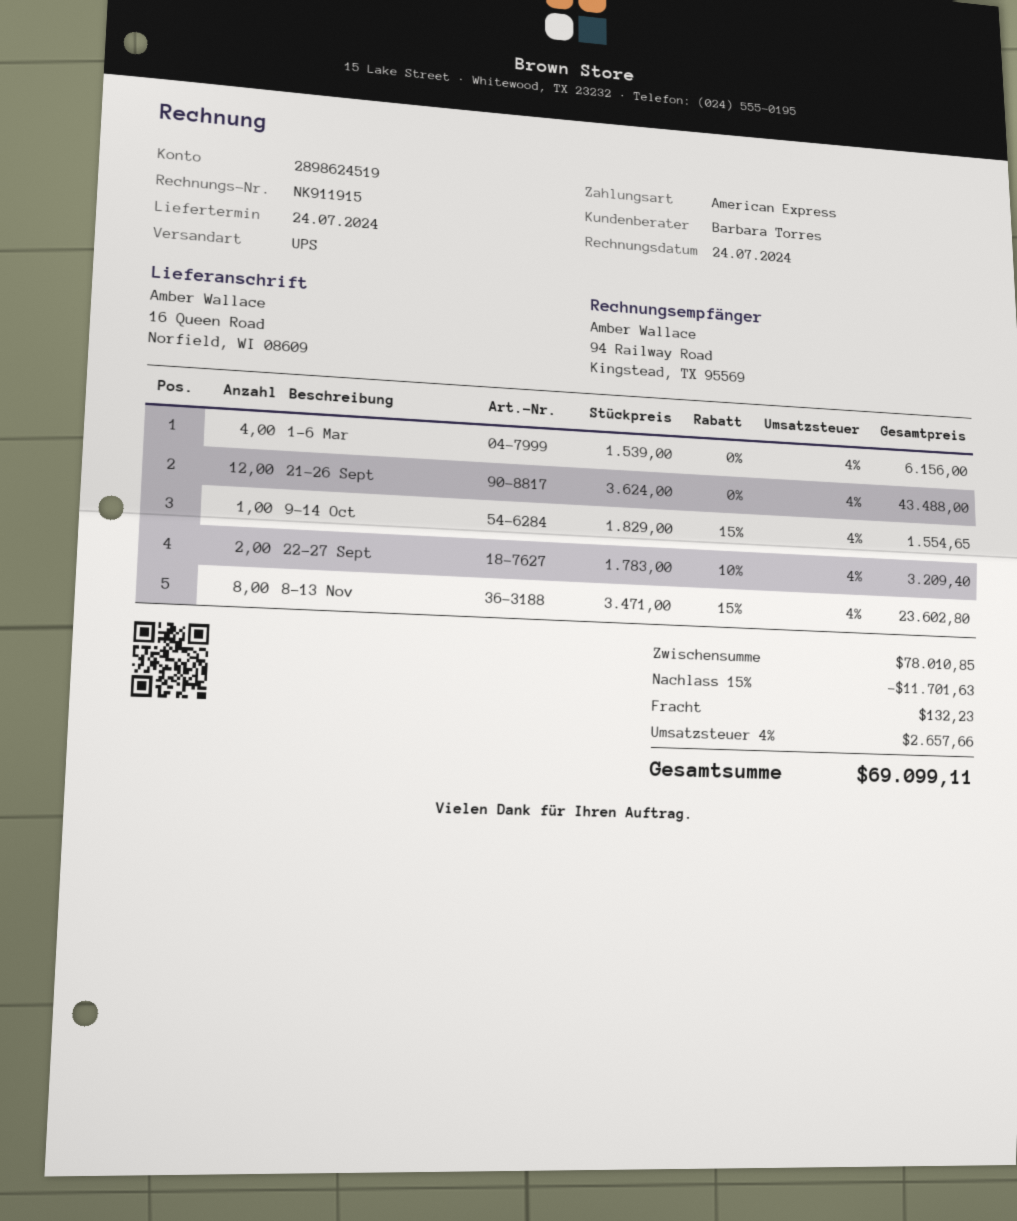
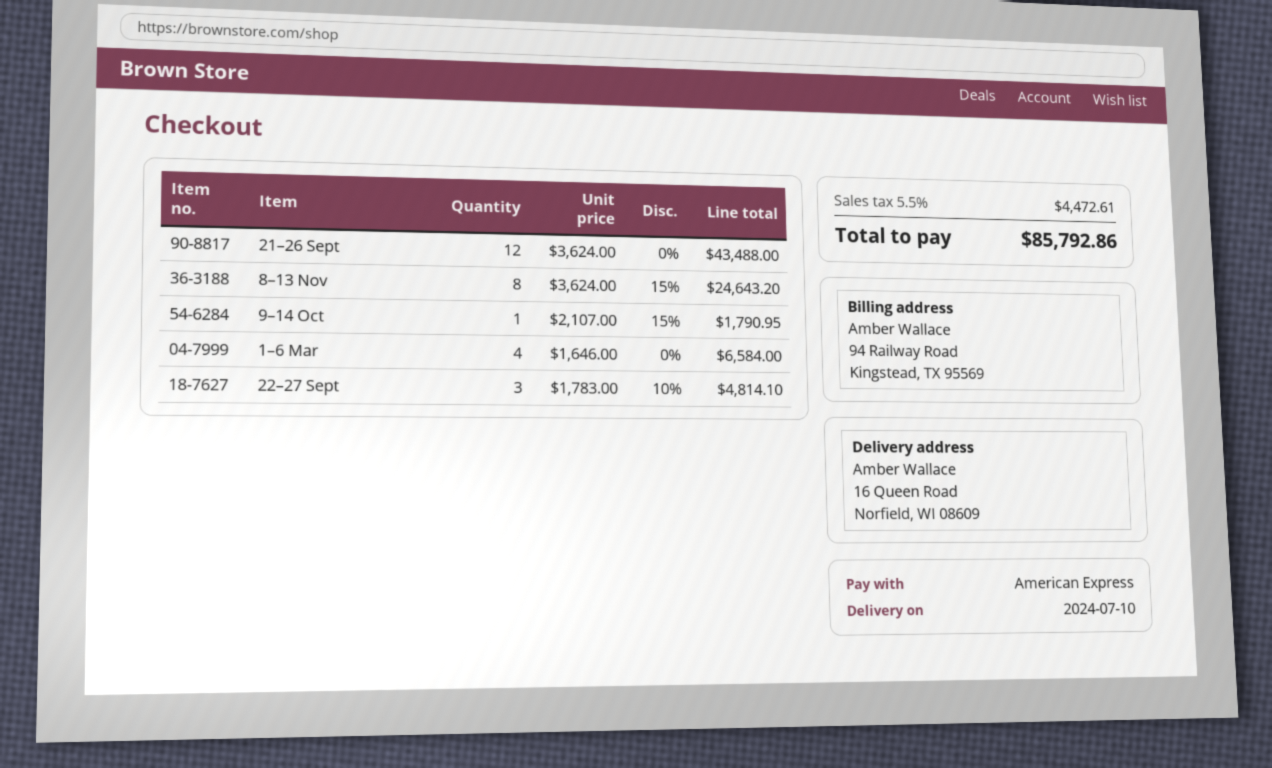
delivery date: 2024-07-24 -> 2024-07-10
1–6 Mar: 4 x 1539.00 = 6156.00 -> 4 x 1646.00 = 6584.00
9–14 Oct: 1 x 1829.00 - 15% = 1554.65 -> 1 x 2107.00 - 15% = 1790.95
22–27 Sept: 2 x 1783.00 - 10% = 3209.40 -> 3 x 1783.00 - 10% = 4814.10
8–13 Nov: 8 x 3471.00 - 15% = 23602.80 -> 8 x 3624.00 - 15% = 24643.20
discount: 15% = 11701.63 -> none
shipping: 132.23 -> none
tax: 4% = 2657.66 -> 5.5% = 4472.61
total: 69099.11 -> 85792.86

